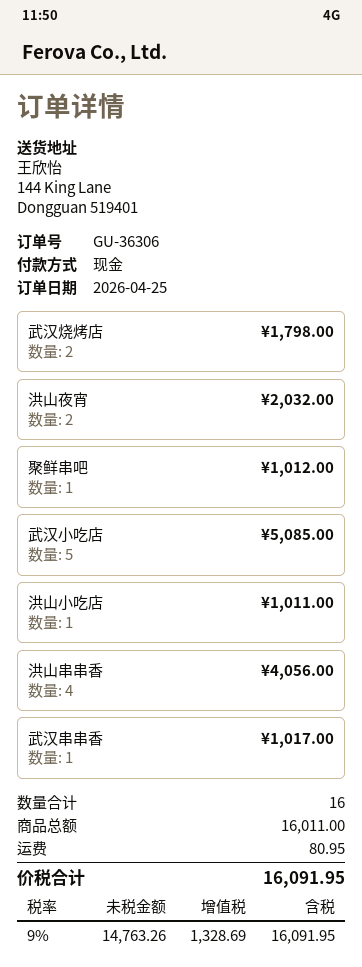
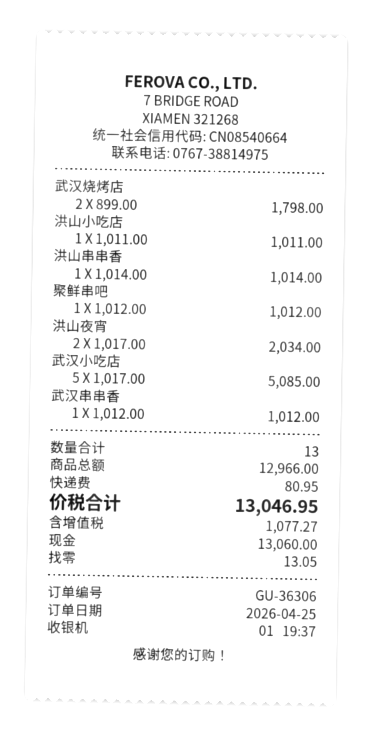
洪山夜宵: 2 for 2032.00 -> 2 for 2034.00
洪山串串香: 4 for 4056.00 -> 1 for 1014.00
武汉串串香: 1 for 1017.00 -> 1 for 1012.00
total quantity: 16 -> 13
subtotal: 16011.00 -> 12966.00
tax: 1328.69 -> 1077.27
total: 16091.95 -> 13046.95

